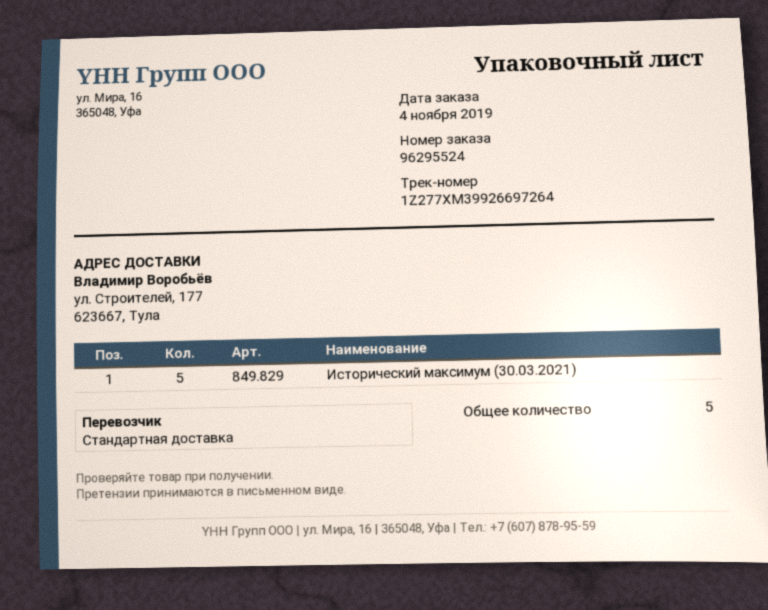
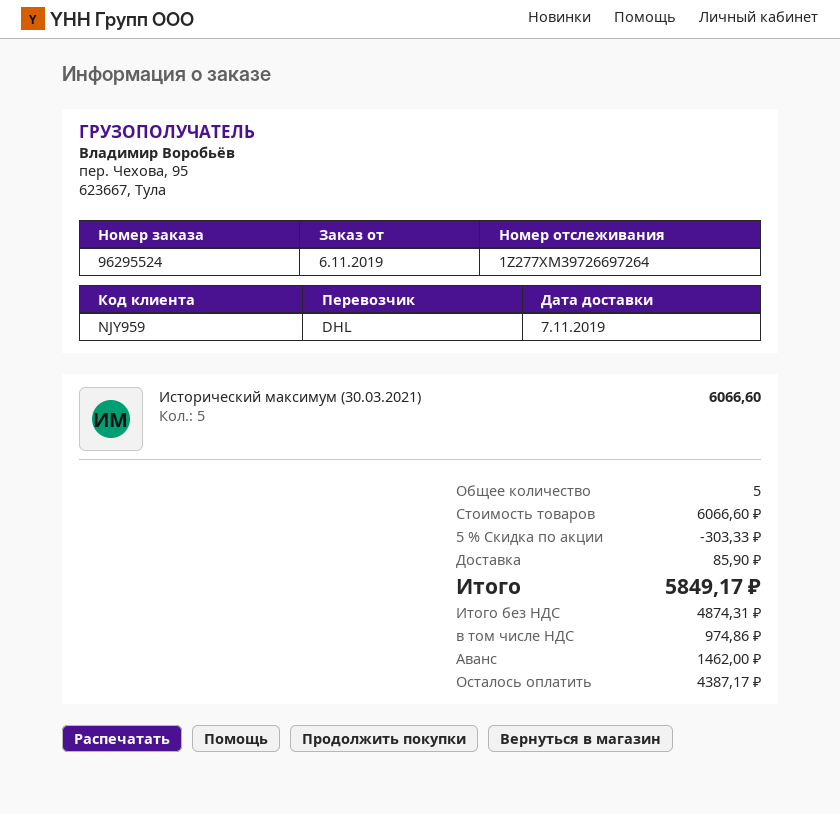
order date: 2019-11-04 -> 2019-11-06
shipping method: standard -> DHL
tracking number: 1Z277XM39926697264 -> 1Z277XM39726697264
ship to: ул. Строителей, 177, 623667, Тула -> пер. Чехова, 95, 623667, Тула

